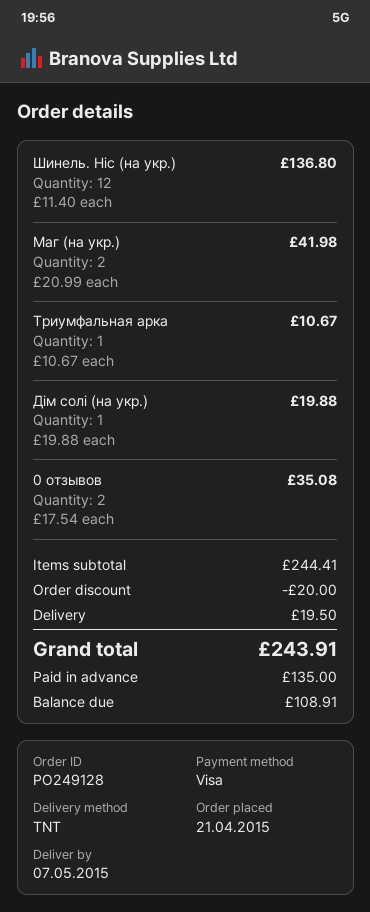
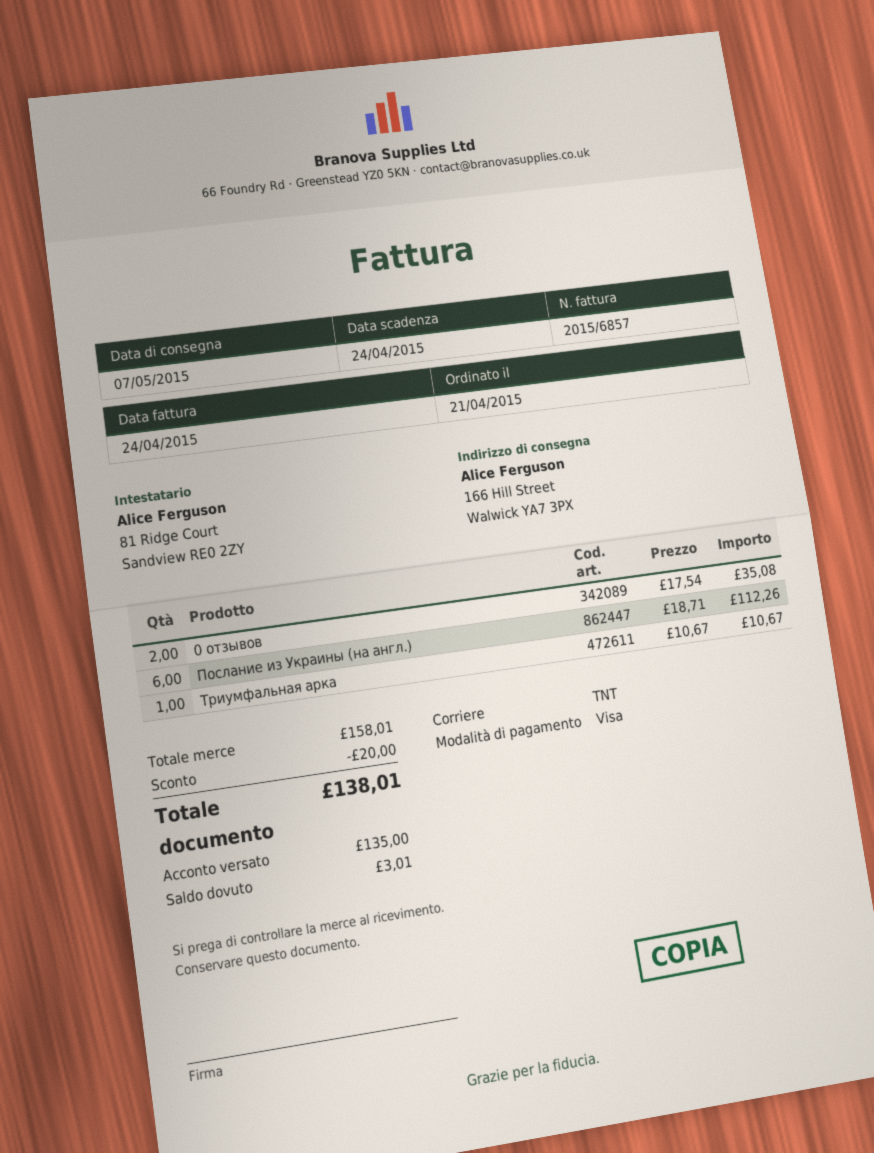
Шинель. Ніс (на укр.): 12 x 11.40 = 136.80 -> none
Маг (на укр.): 2 x 20.99 = 41.98 -> none
Дім солі (на укр.): 1 x 19.88 = 19.88 -> none
Послание из Украины (на англ.): none -> 6 x 18.71 = 112.26
subtotal: 244.41 -> 158.01
shipping: 19.50 -> none
total: 243.91 -> 138.01
balance: 108.91 -> 3.01

